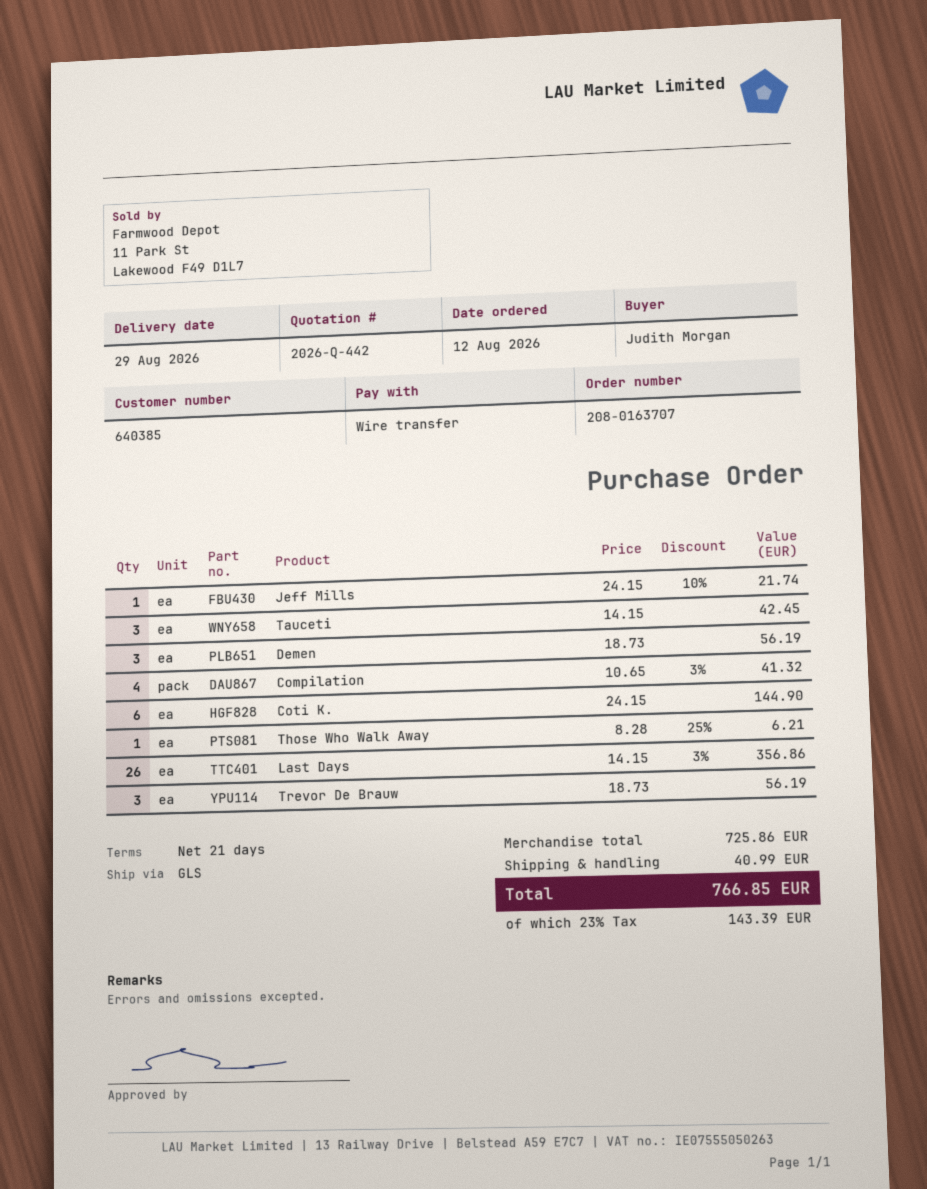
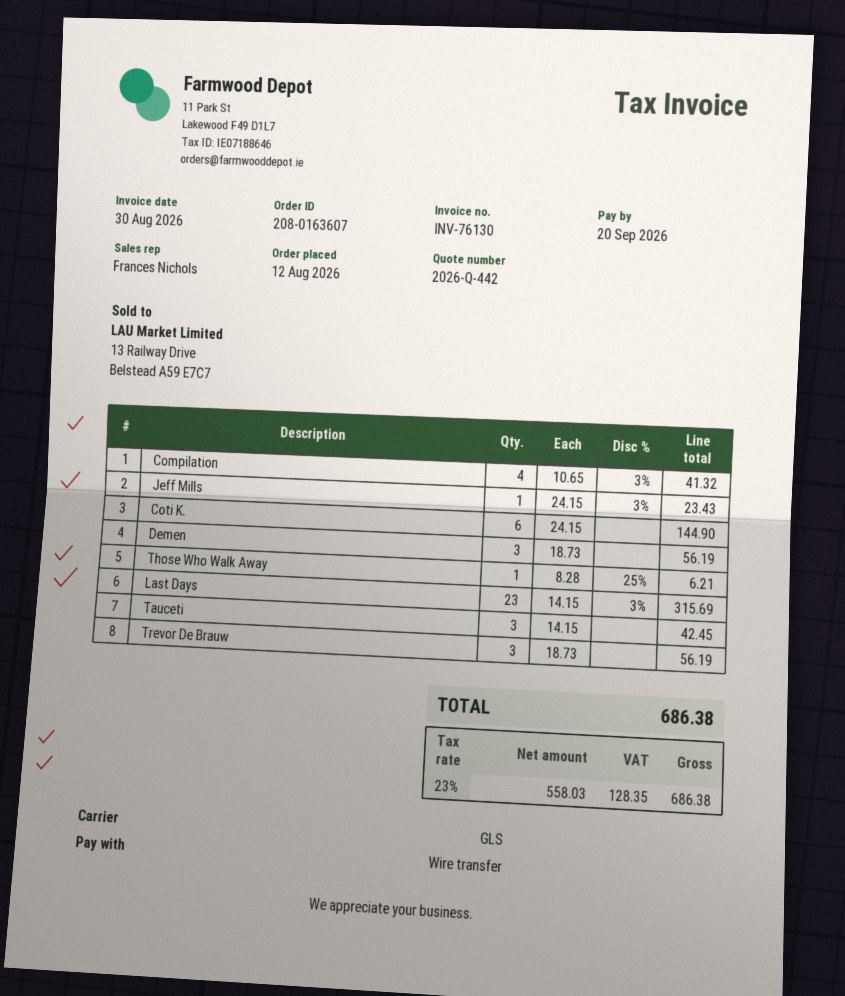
order number: 208-0163707 -> 208-0163607
Jeff Mills: 1 x 24.15 - 10% = 21.74 -> 1 x 24.15 - 3% = 23.43
Last Days: 26 x 14.15 - 3% = 356.86 -> 23 x 14.15 - 3% = 315.69
shipping: 40.99 -> none
tax: 23% = 143.39 -> 23% = 128.35
total: 766.85 -> 686.38

